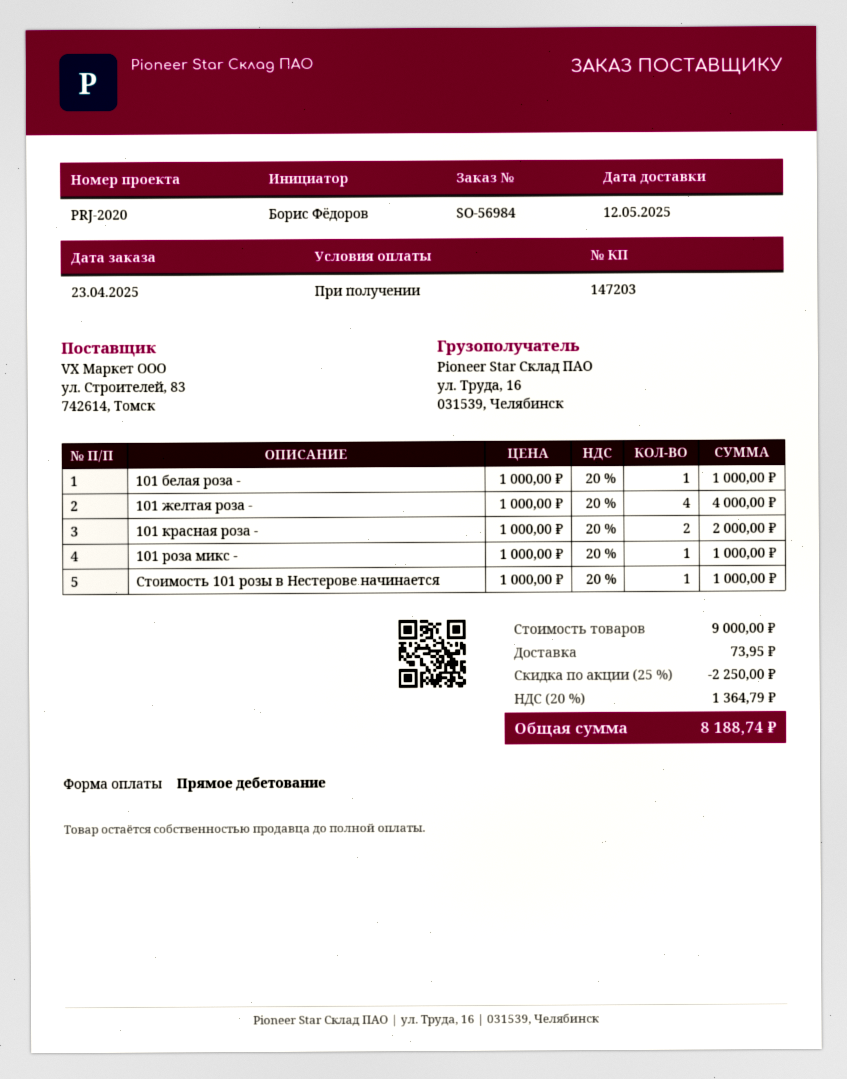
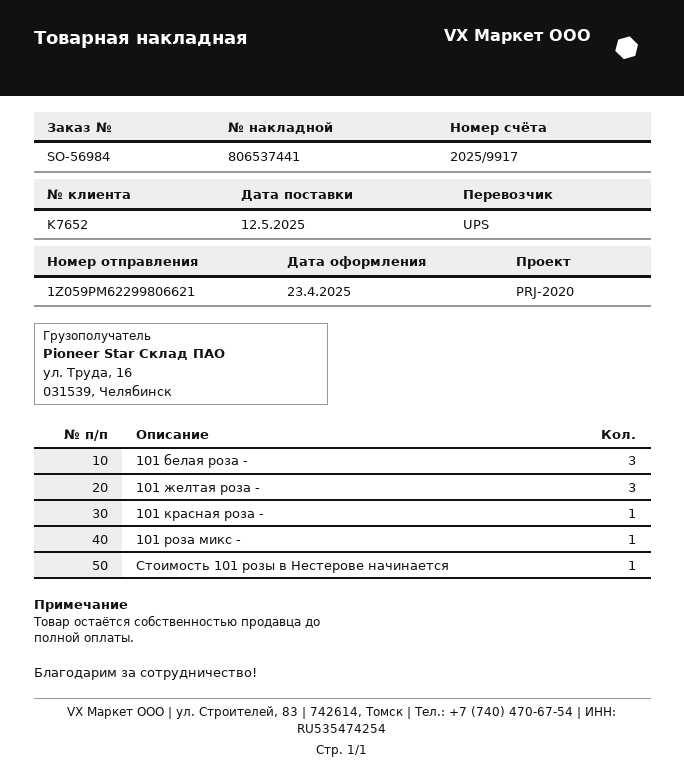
101 белая роза -: 1 -> 3
101 желтая роза -: 4 -> 3
101 красная роза -: 2 -> 1

